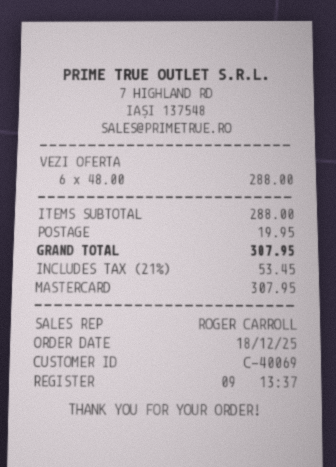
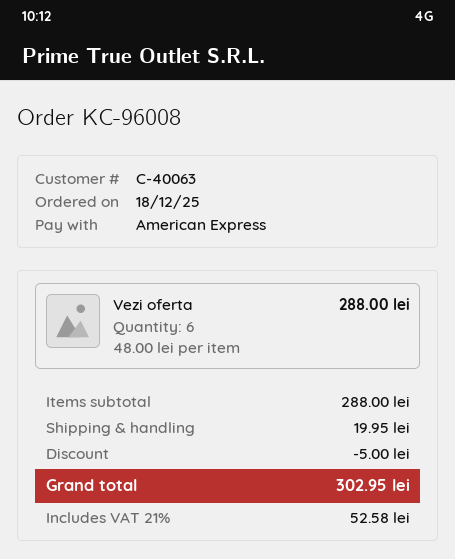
customer number: C-40069 -> C-40063
payment method: Mastercard -> American Express
discount: none -> 5.00
tax: 21% = 53.45 -> 21% = 52.58
total: 307.95 -> 302.95

